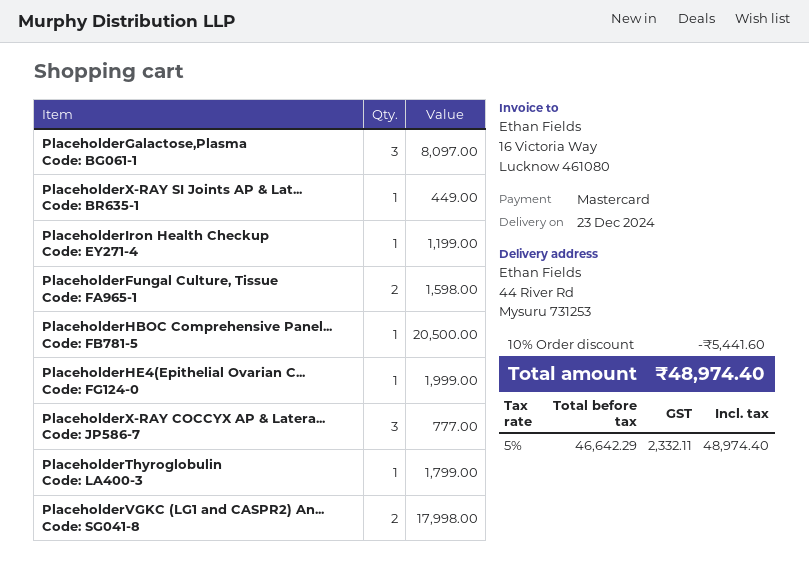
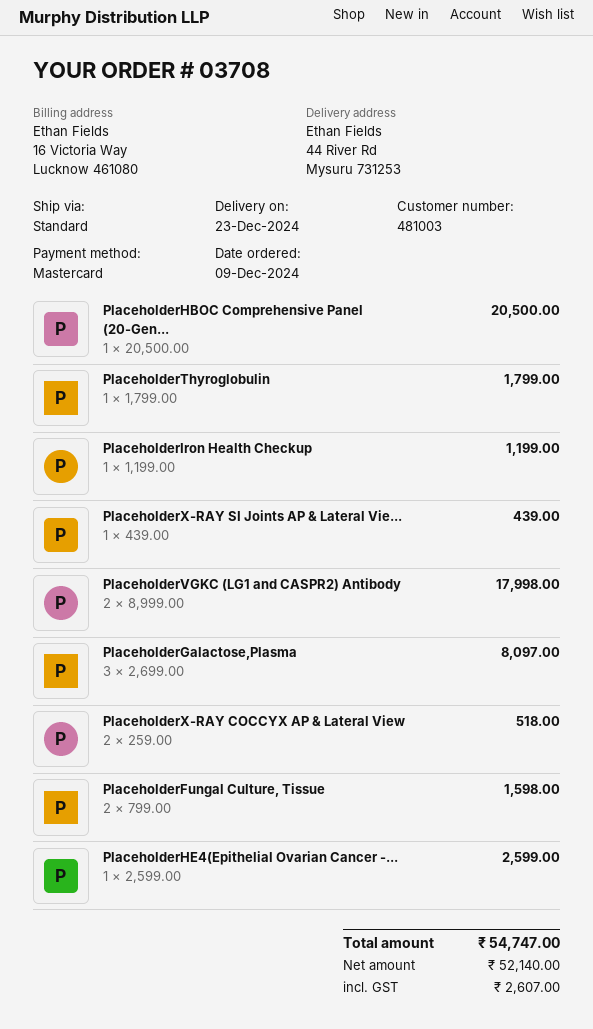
PlaceholderX-RAY SI Joints AP & Lat...: 1 for 449.00 -> 1 for 439.00
PlaceholderHE4(Epithelial Ovarian C...: 1 for 1999.00 -> 1 for 2599.00
PlaceholderX-RAY COCCYX AP & Latera...: 3 for 777.00 -> 2 for 518.00
discount: 10% = 5441.60 -> none
net: 46642.29 -> 52140.00
tax: 2332.11 -> 2607.00
total: 48974.40 -> 54747.00

